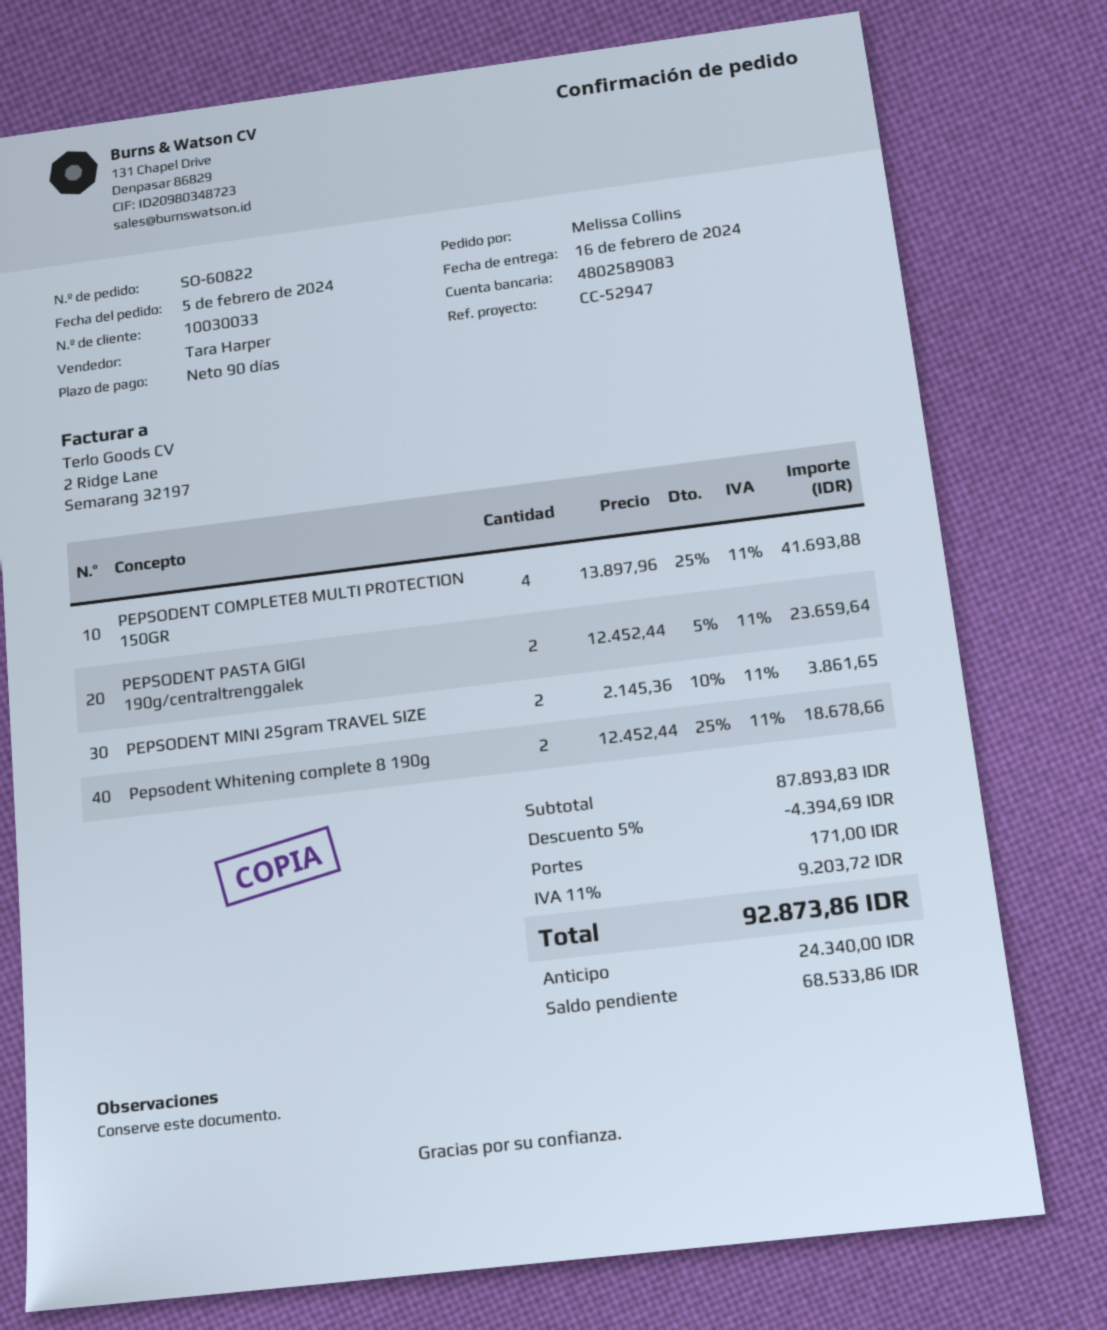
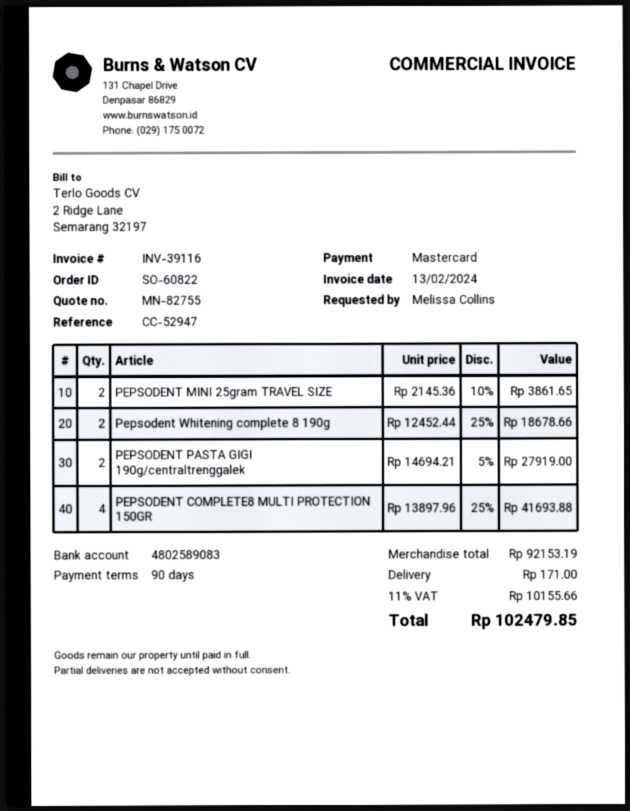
PEPSODENT PASTA GIGI 190g/centraltrenggalek: 2 x 12452.44 - 5% = 23659.64 -> 2 x 14694.21 - 5% = 27919.00
subtotal: 87893.83 -> 92153.19
discount: 5% = 4394.69 -> none
tax: 11% = 9203.72 -> 11% = 10155.66
total: 92873.86 -> 102479.85

